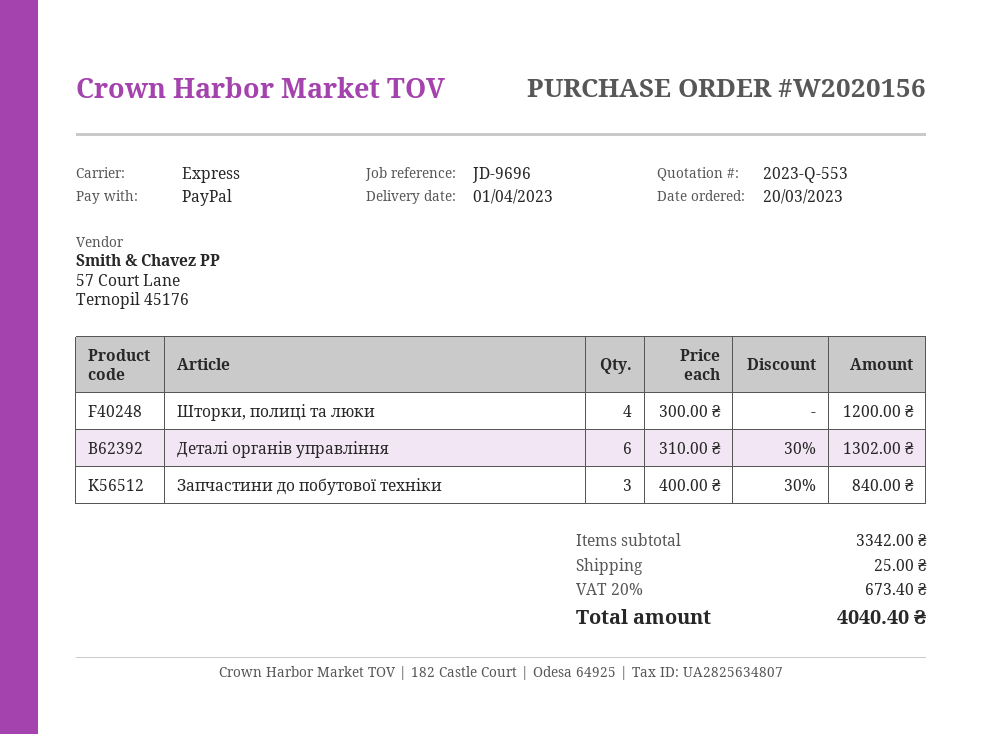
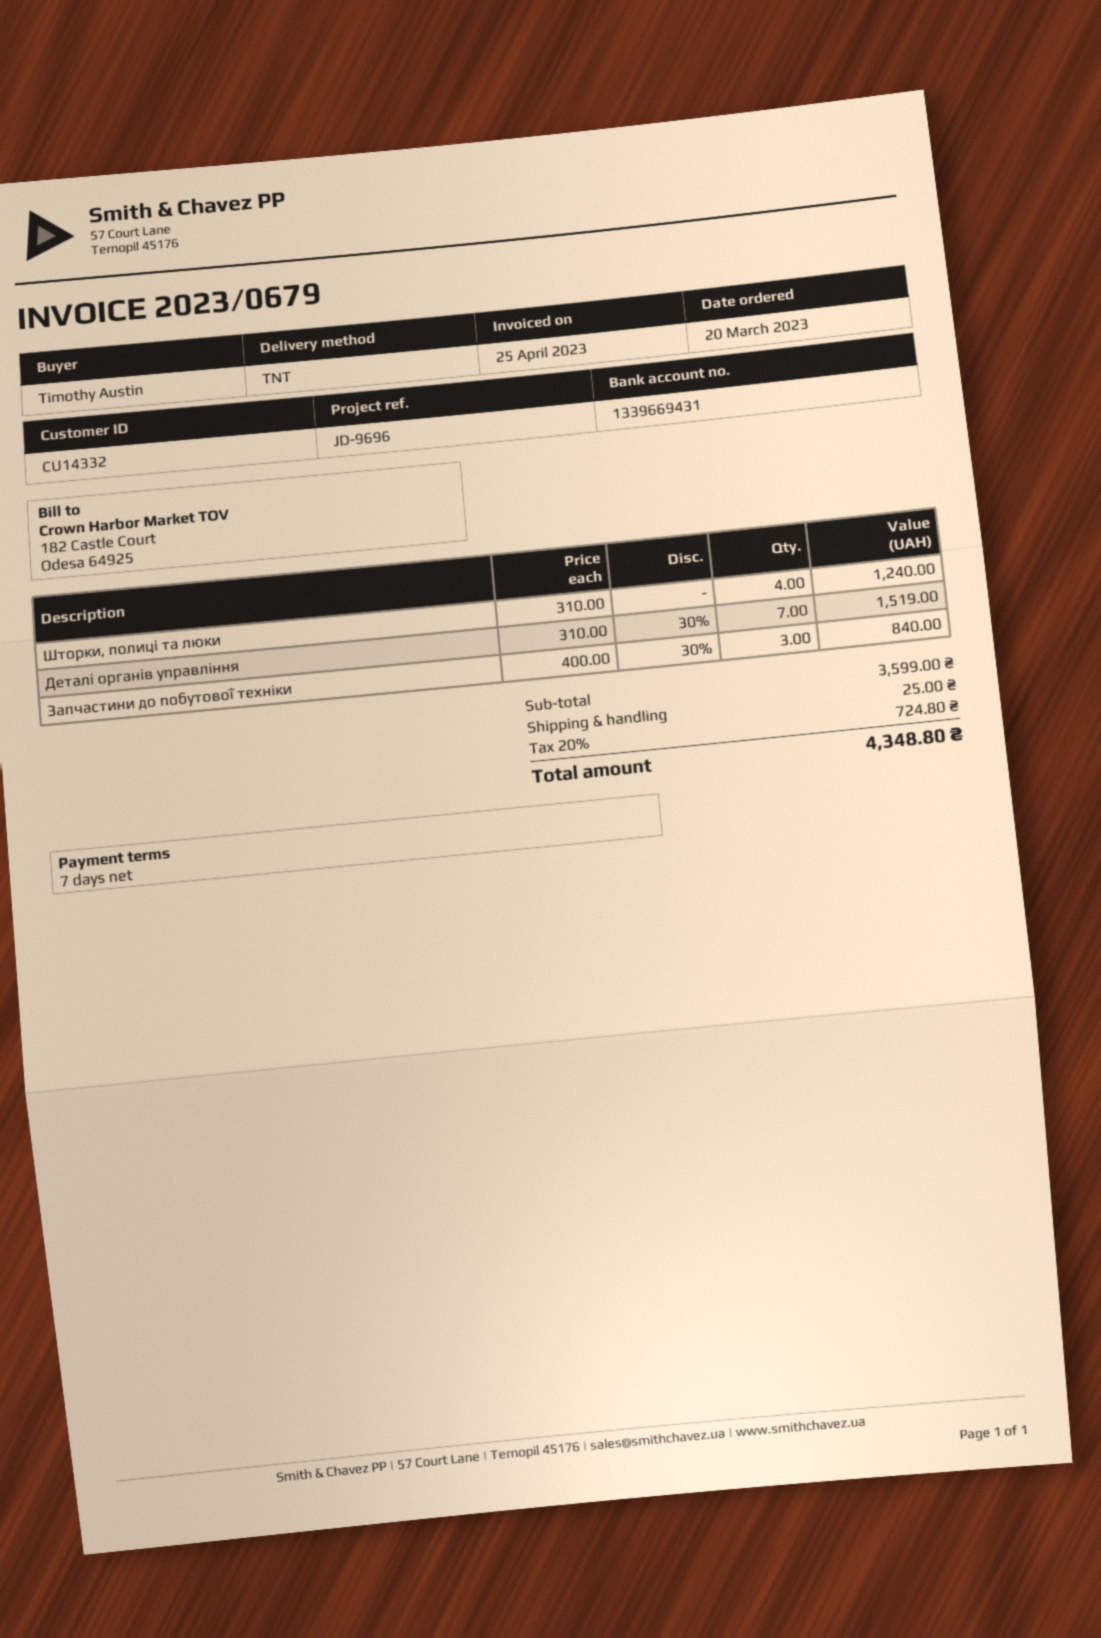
shipping method: express -> TNT
Шторки, полиці та люки: 4 x 300.00 = 1200.00 -> 4 x 310.00 = 1240.00
Деталі органів управління: 6 x 310.00 - 30% = 1302.00 -> 7 x 310.00 - 30% = 1519.00
subtotal: 3342.00 -> 3599.00
tax: 20% = 673.40 -> 20% = 724.80
total: 4040.40 -> 4348.80

